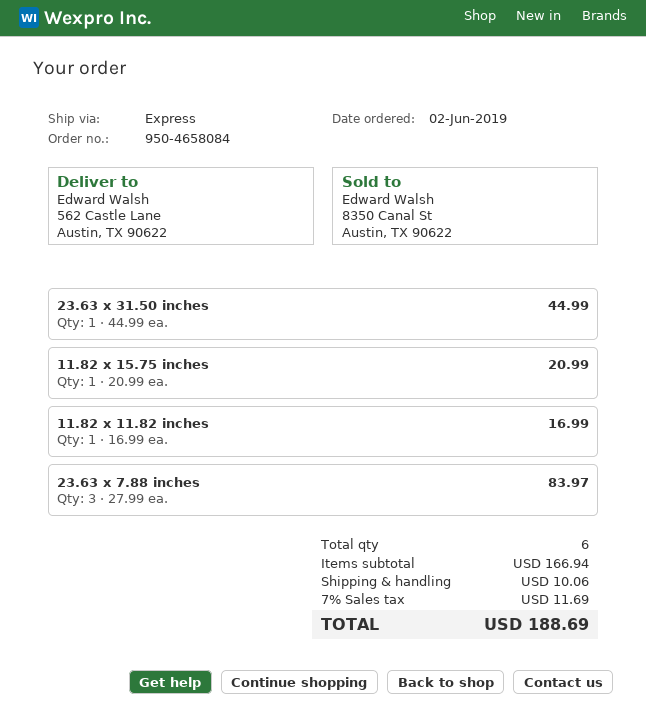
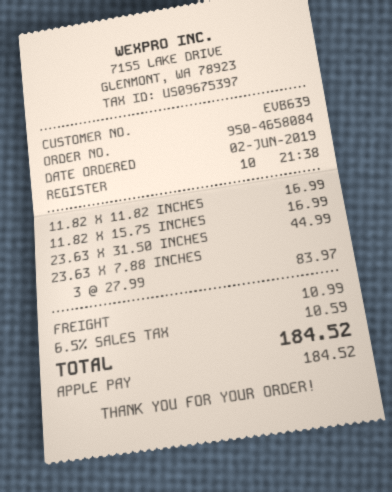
11.82 x 15.75 inches: 1 x 20.99 = 20.99 -> 1 x 16.99 = 16.99
shipping: 10.06 -> 10.99
tax: 7% = 11.69 -> 6.5% = 10.59
total: 188.69 -> 184.52

